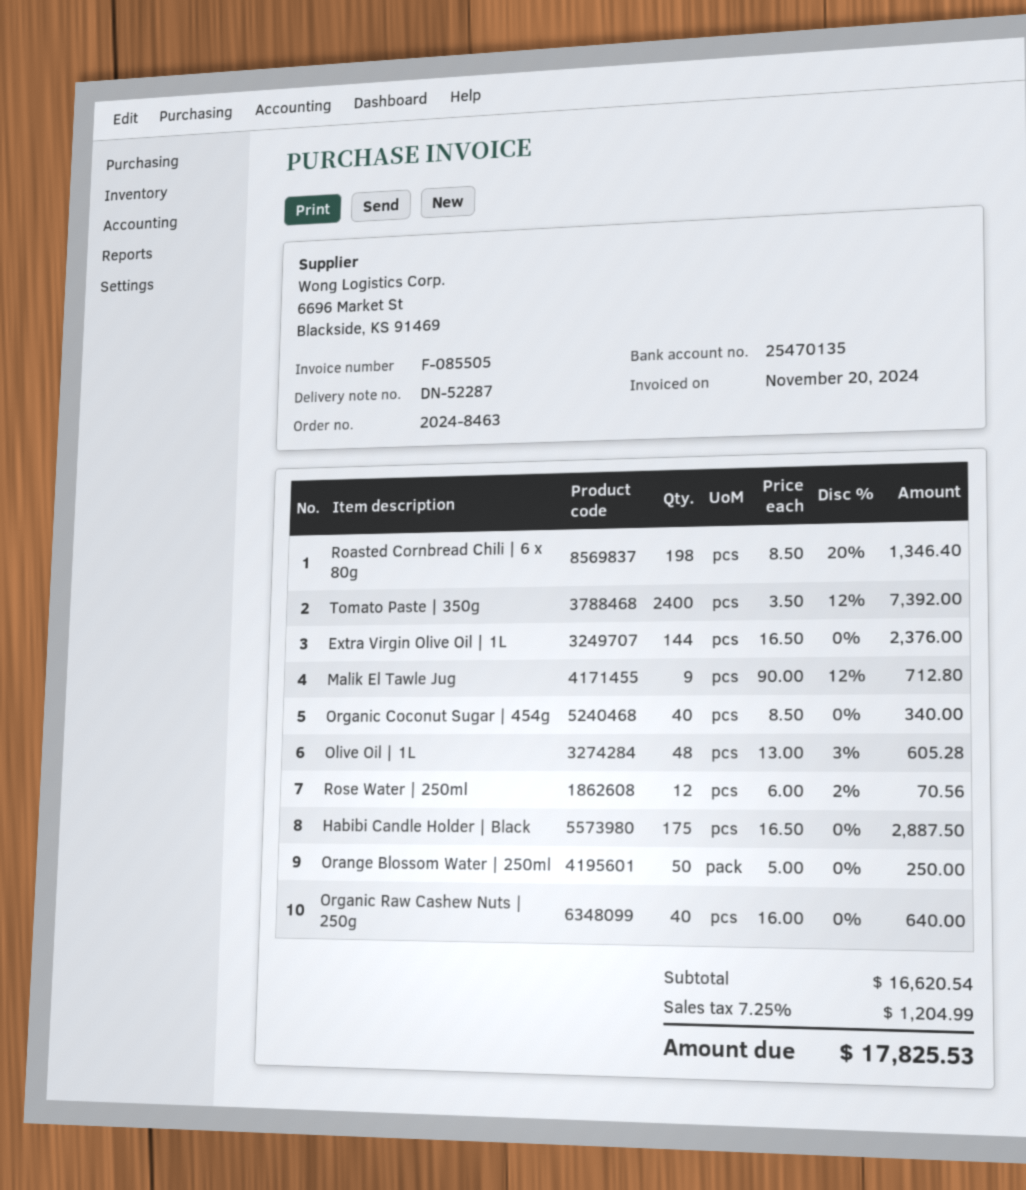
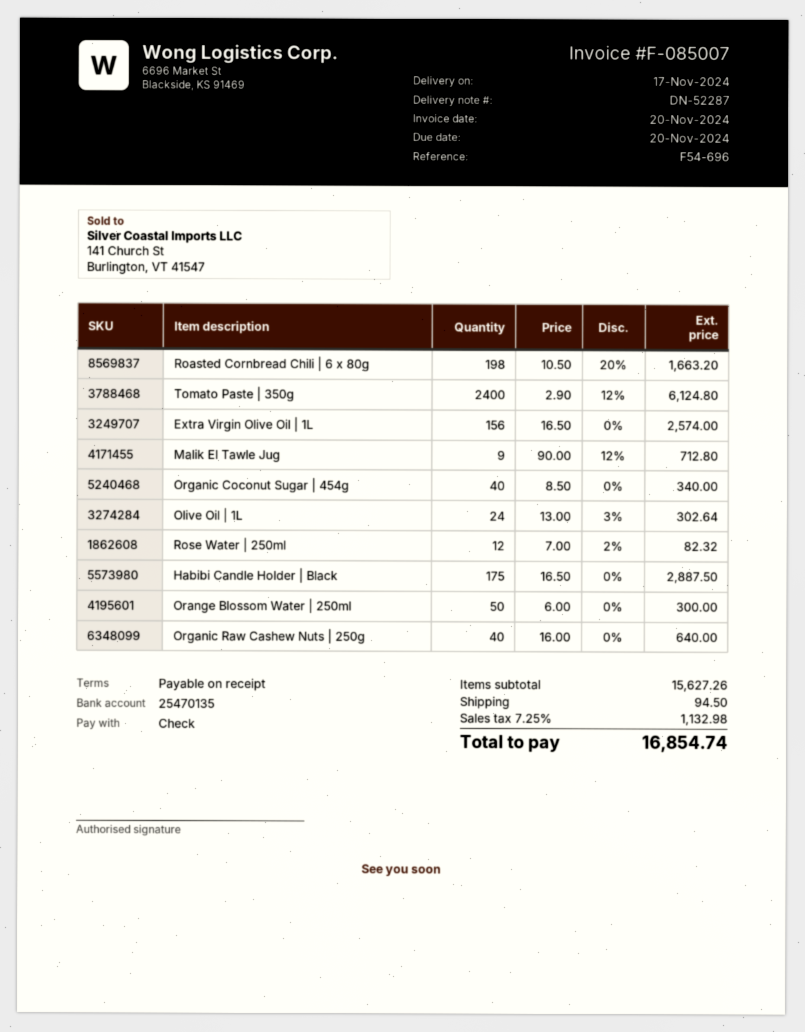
invoice number: F-085505 -> F-085007
Roasted Cornbread Chili | 6 x 80g: 198 x 8.50 - 20% = 1346.40 -> 198 x 10.50 - 20% = 1663.20
Tomato Paste | 350g: 2400 x 3.50 - 12% = 7392.00 -> 2400 x 2.90 - 12% = 6124.80
Extra Virgin Olive Oil | 1L: 144 x 16.50 = 2376.00 -> 156 x 16.50 = 2574.00
Olive Oil | 1L: 48 x 13.00 - 3% = 605.28 -> 24 x 13.00 - 3% = 302.64
Rose Water | 250ml: 12 x 6.00 - 2% = 70.56 -> 12 x 7.00 - 2% = 82.32
Orange Blossom Water | 250ml: 50 x 5.00 = 250.00 -> 50 x 6.00 = 300.00
subtotal: 16620.54 -> 15627.26
shipping: none -> 94.50
tax: 7.25% = 1204.99 -> 7.25% = 1132.98
total: 17825.53 -> 16854.74

